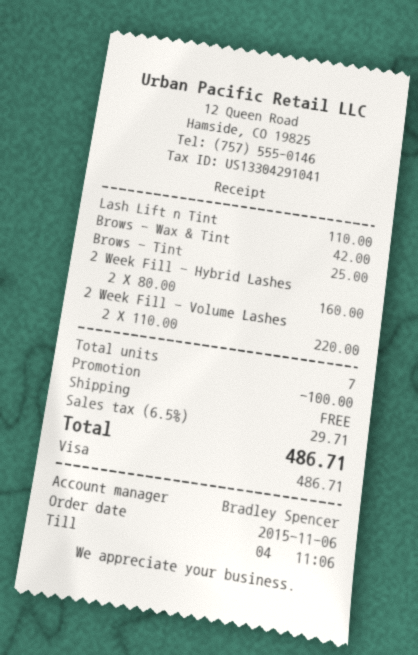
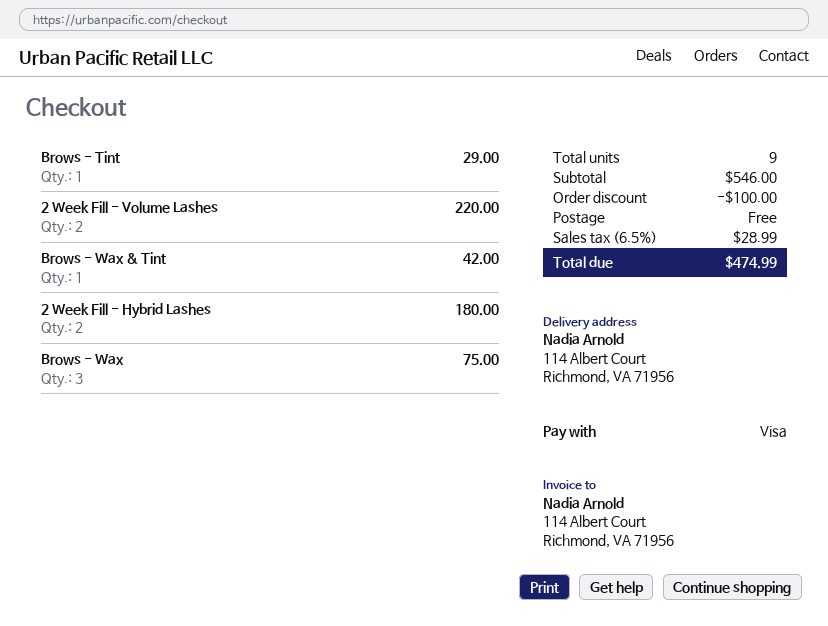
Lash Lift n Tint: 1 for 110.00 -> none
Brows - Tint: 1 for 25.00 -> 1 for 29.00
2 Week Fill - Hybrid Lashes: 2 for 160.00 -> 2 for 180.00
Brows - Wax: none -> 3 for 75.00
total quantity: 7 -> 9
tax: 6.5% = 29.71 -> 6.5% = 28.99
total: 486.71 -> 474.99

